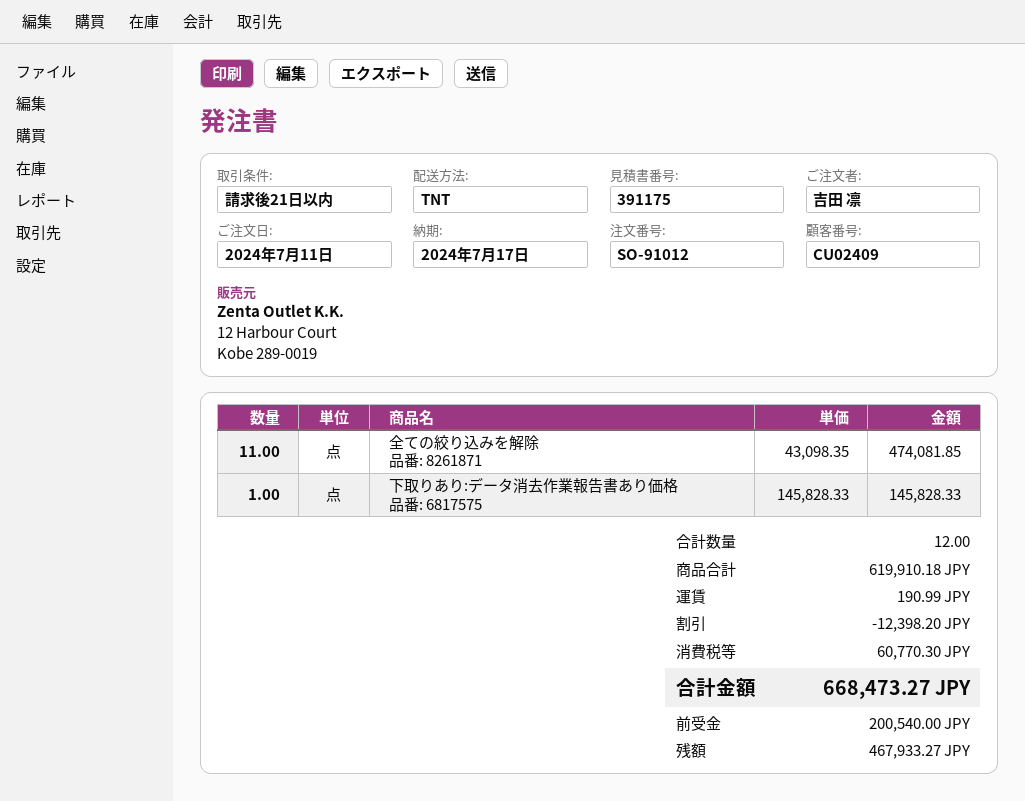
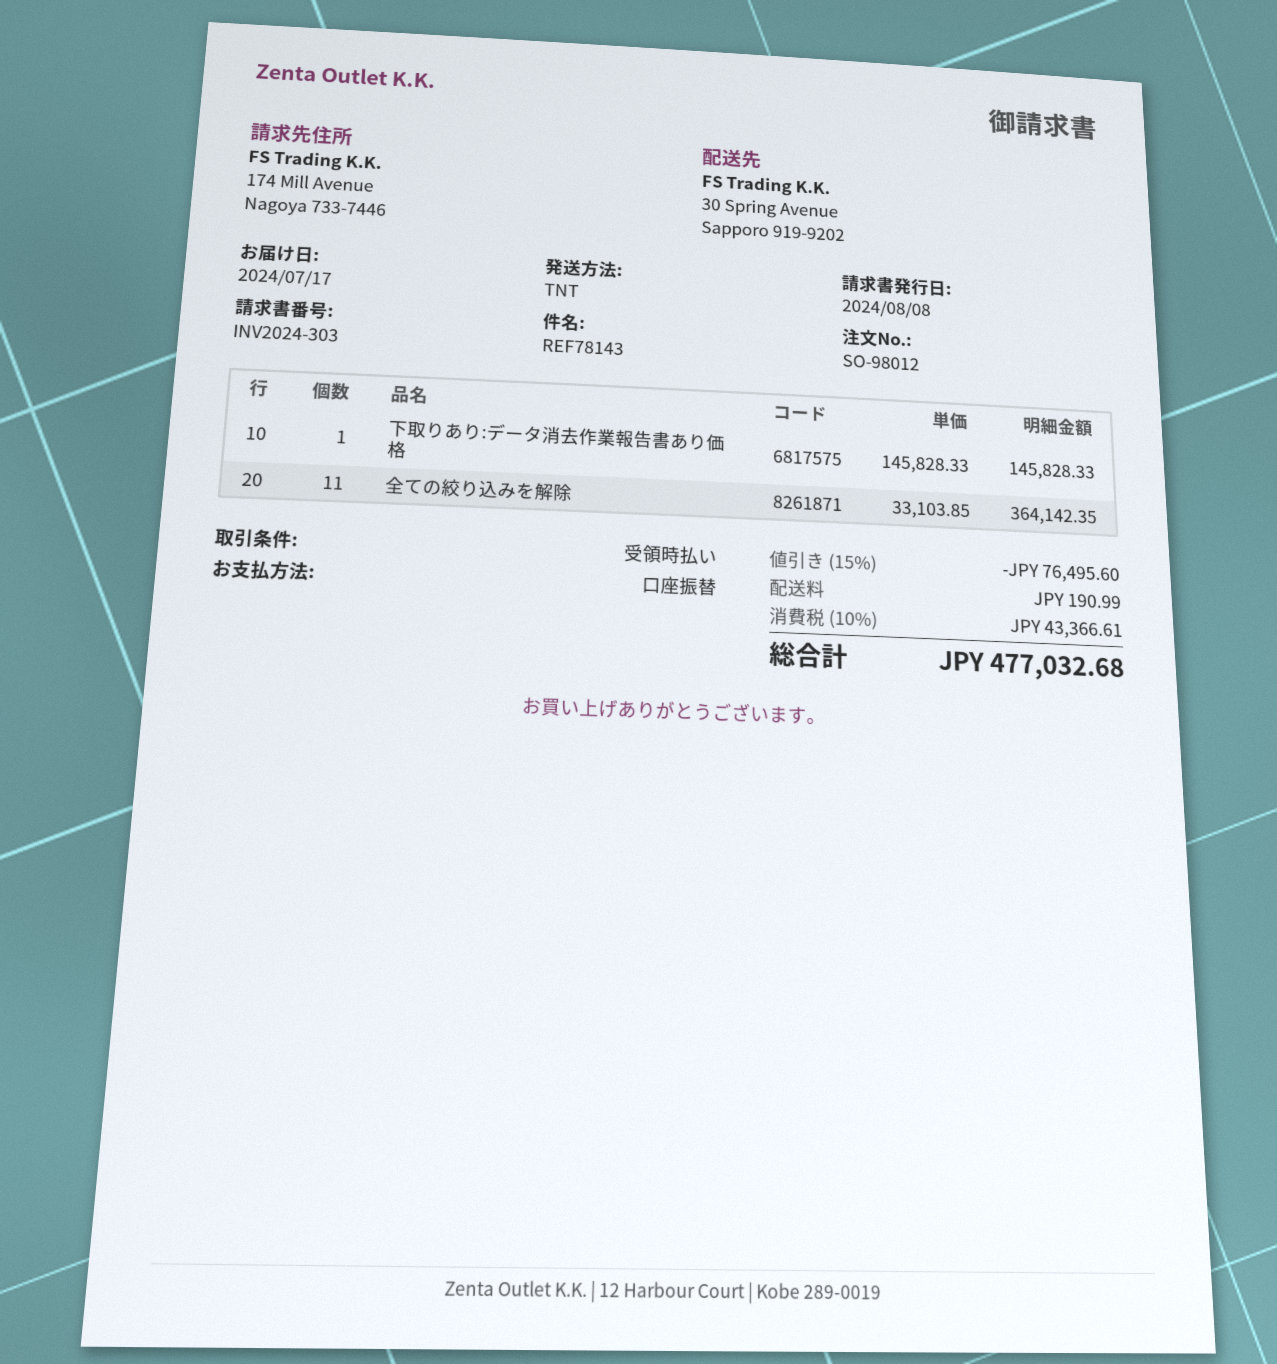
order number: SO-91012 -> SO-98012
payment terms: 21 days -> on receipt
全ての絞り込みを解除: 11 x 43098.35 = 474081.85 -> 11 x 33103.85 = 364142.35
discount: 12398.20 -> 76495.60
tax: 60770.30 -> 43366.61
total: 668473.27 -> 477032.68

